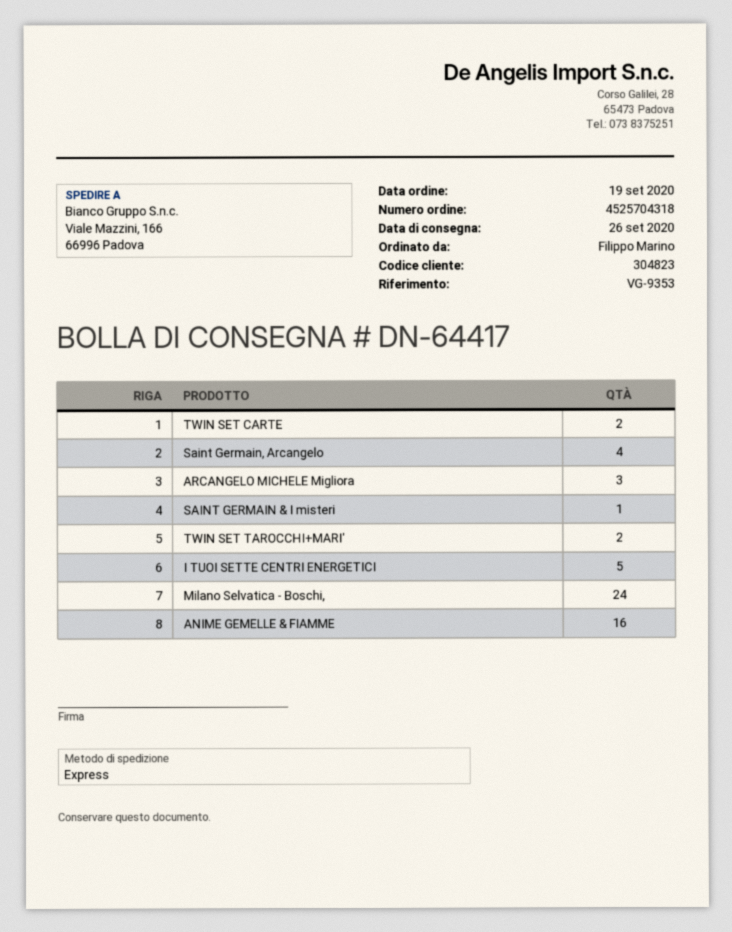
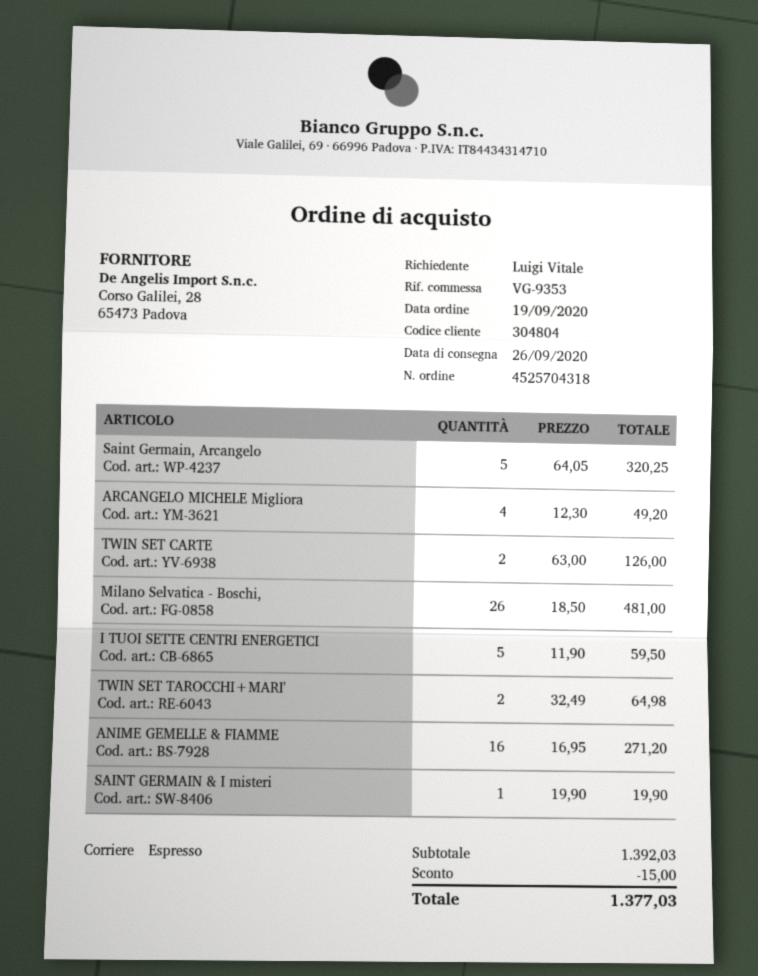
customer number: 304823 -> 304804
ordered by: Filippo Marino -> Luigi Vitale
Saint Germain, Arcangelo: 4 -> 5
ARCANGELO MICHELE Migliora: 3 -> 4
Milano Selvatica - Boschi,: 24 -> 26

